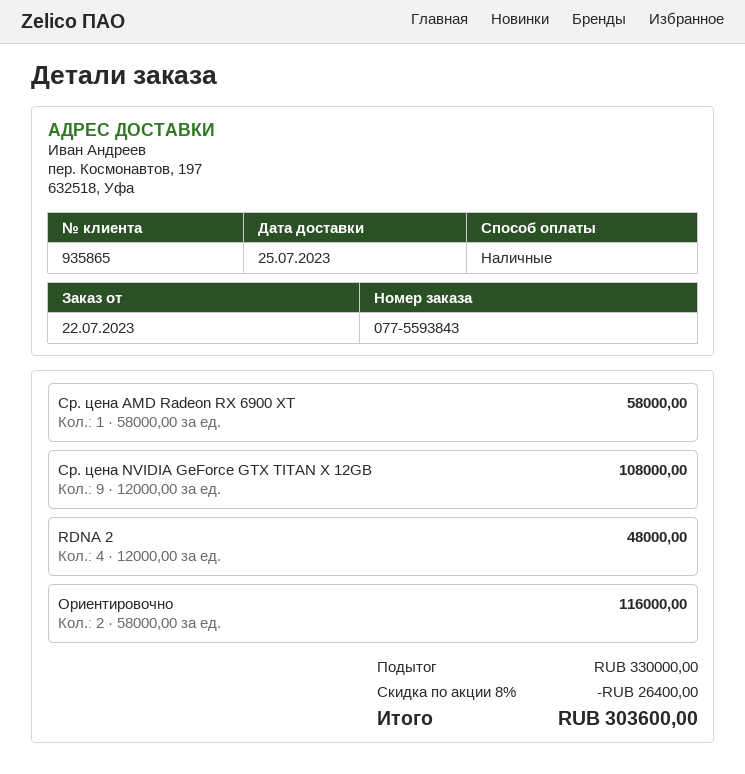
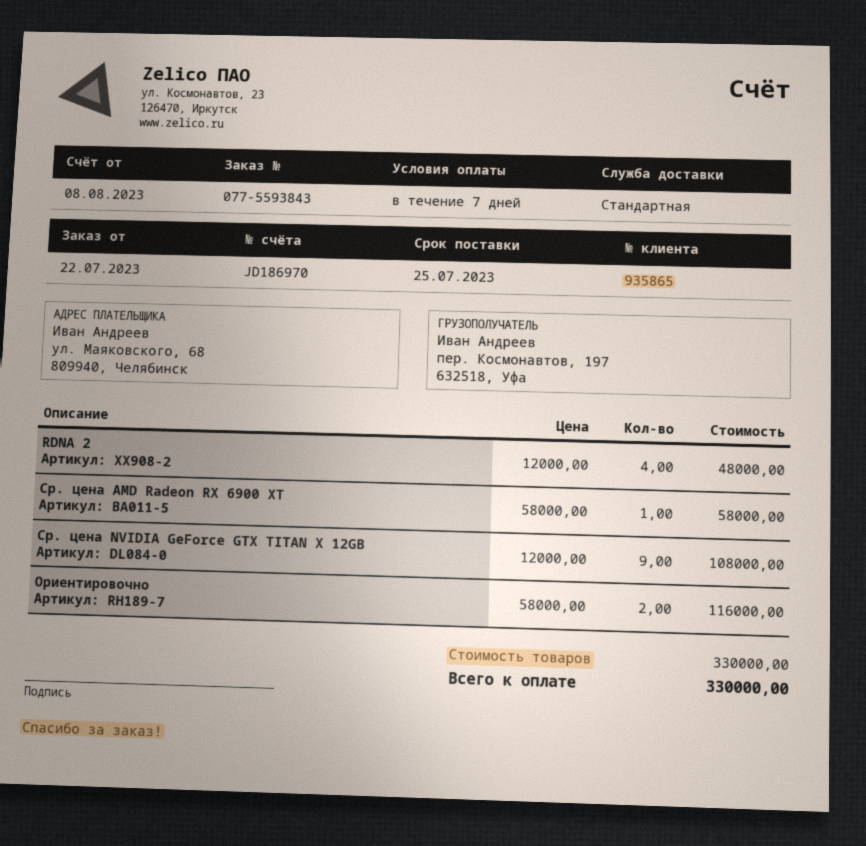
discount: 8% = 26400.00 -> none
total: 303600.00 -> 330000.00

